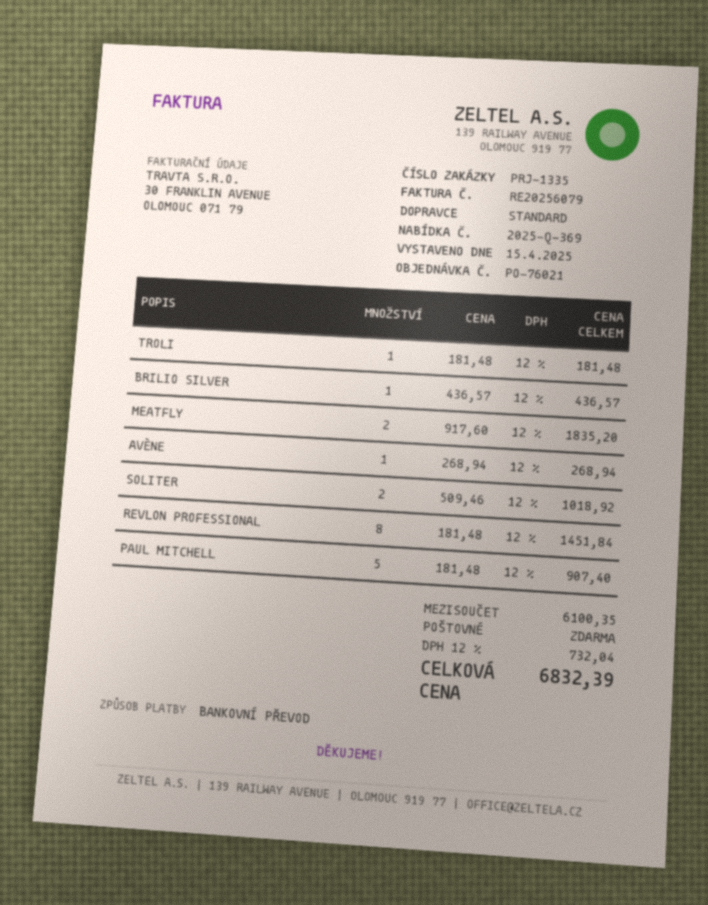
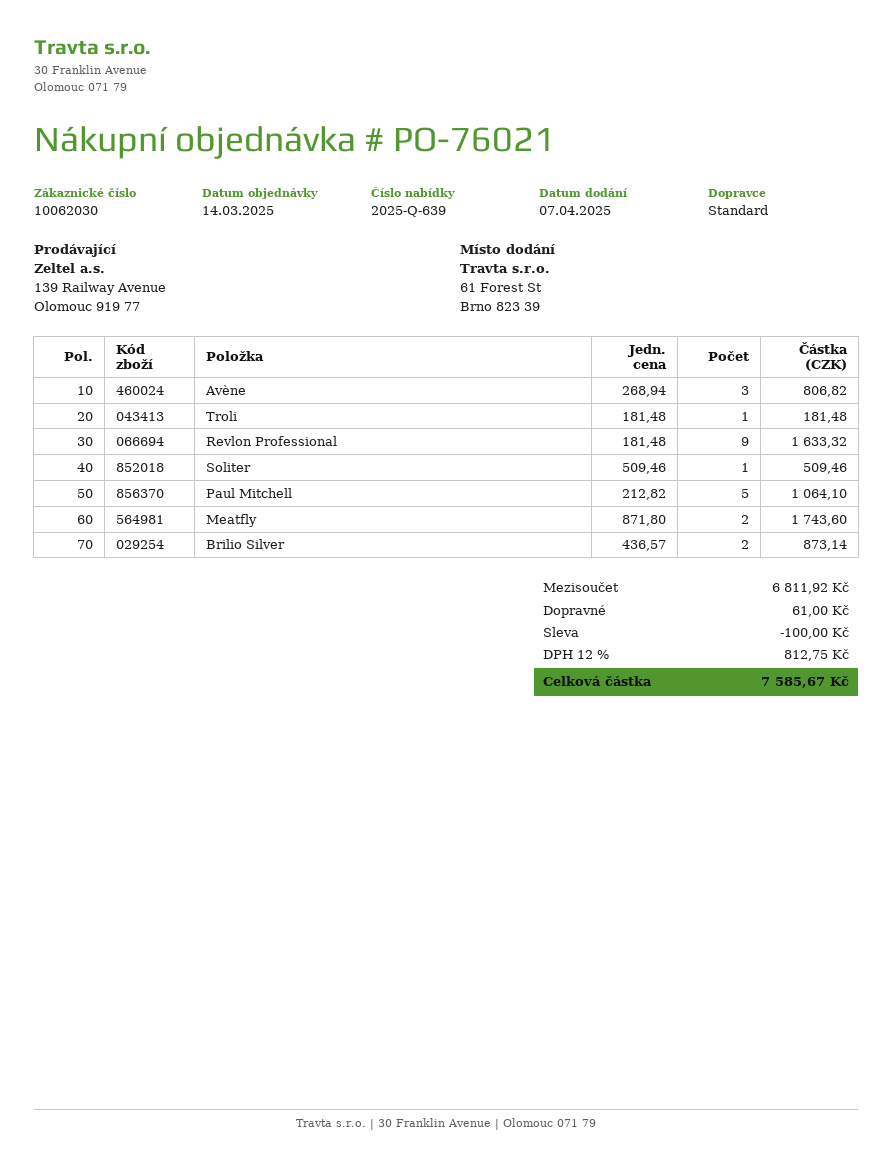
quote number: 2025-Q-369 -> 2025-Q-639
BRILIO SILVER: 1 x 436.57 = 436.57 -> 2 x 436.57 = 873.14
MEATFLY: 2 x 917.60 = 1835.20 -> 2 x 871.80 = 1743.60
AVÈNE: 1 x 268.94 = 268.94 -> 3 x 268.94 = 806.82
SOLITER: 2 x 509.46 = 1018.92 -> 1 x 509.46 = 509.46
REVLON PROFESSIONAL: 8 x 181.48 = 1451.84 -> 9 x 181.48 = 1633.32
PAUL MITCHELL: 5 x 181.48 = 907.40 -> 5 x 212.82 = 1064.10
subtotal: 6100.35 -> 6811.92
discount: none -> 100.00
shipping: 0.00 -> 61.00
tax: 12% = 732.04 -> 12% = 812.75
total: 6832.39 -> 7585.67

